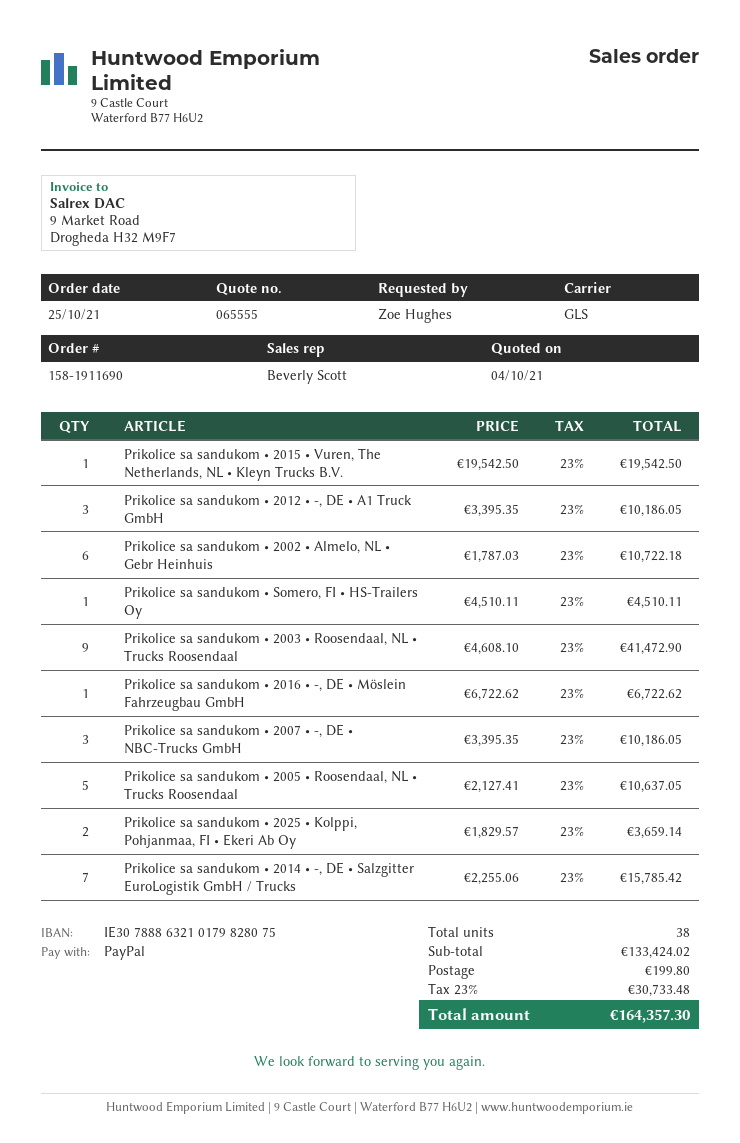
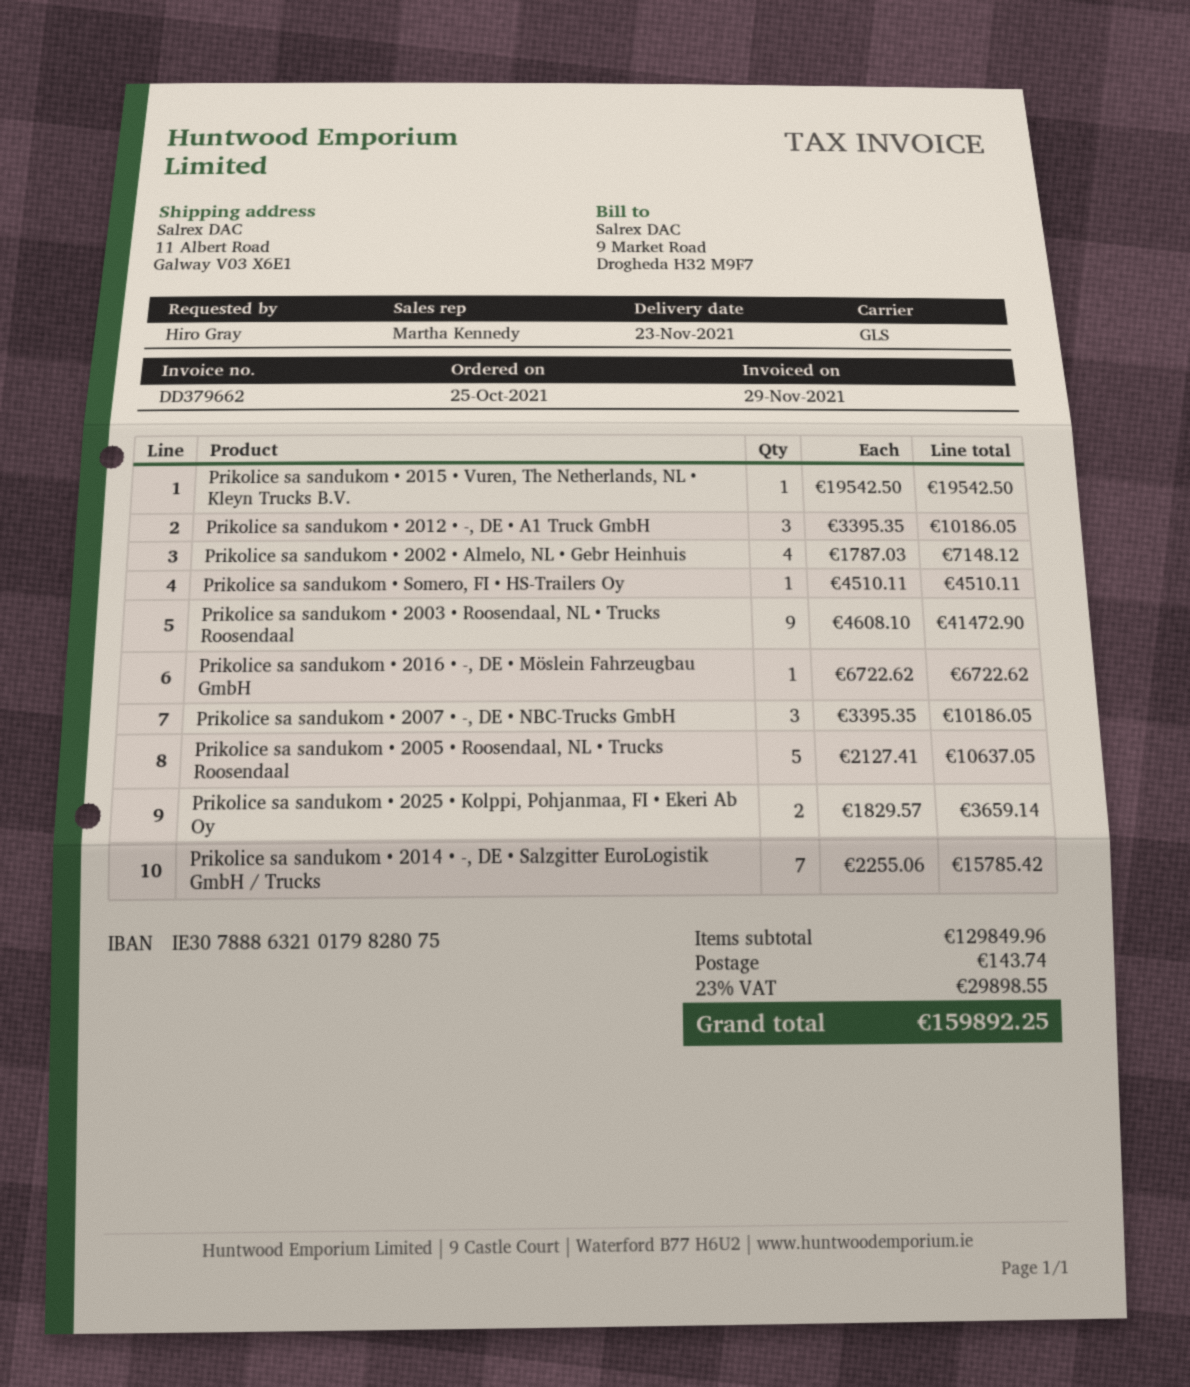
ordered by: Zoe Hughes -> Hiro Gray
sales rep: Beverly Scott -> Martha Kennedy
Prikolice sa sandukom • 2002 • Almelo, NL • Gebr Heinhuis: 6 x 1787.03 = 10722.18 -> 4 x 1787.03 = 7148.12
subtotal: 133424.02 -> 129849.96
shipping: 199.80 -> 143.74
tax: 23% = 30733.48 -> 23% = 29898.55
total: 164357.30 -> 159892.25

